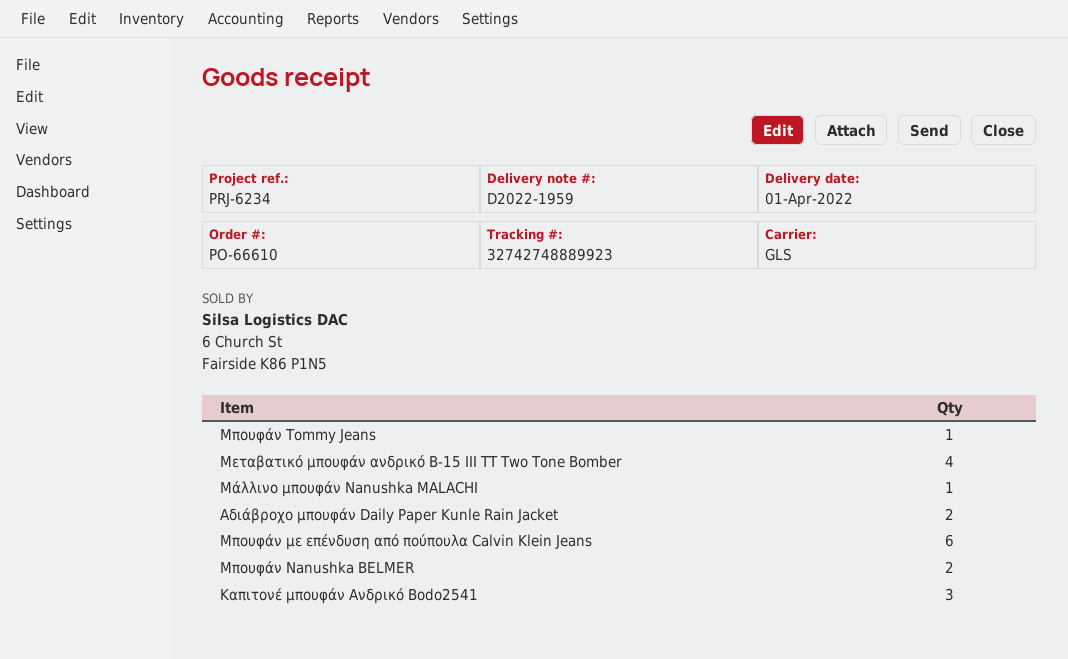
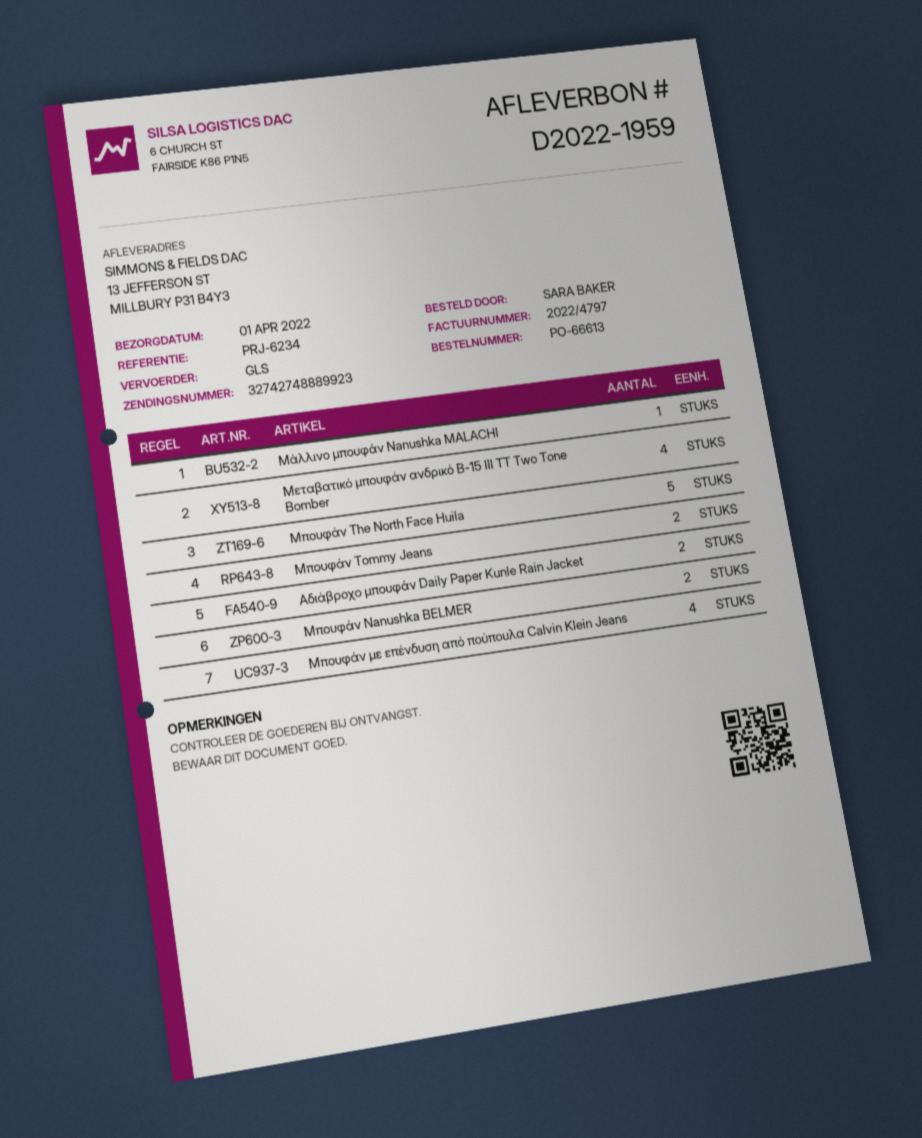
order number: PO-66610 -> PO-66613
Μπουφάν Tommy Jeans: 1 -> 2
Μπουφάν με επένδυση από πούπουλα Calvin Klein Jeans: 6 -> 4
Καπιτονέ μπουφάν Ανδρικό Bodo2541: 3 -> none
Μπουφάν The North Face Huila: none -> 5

